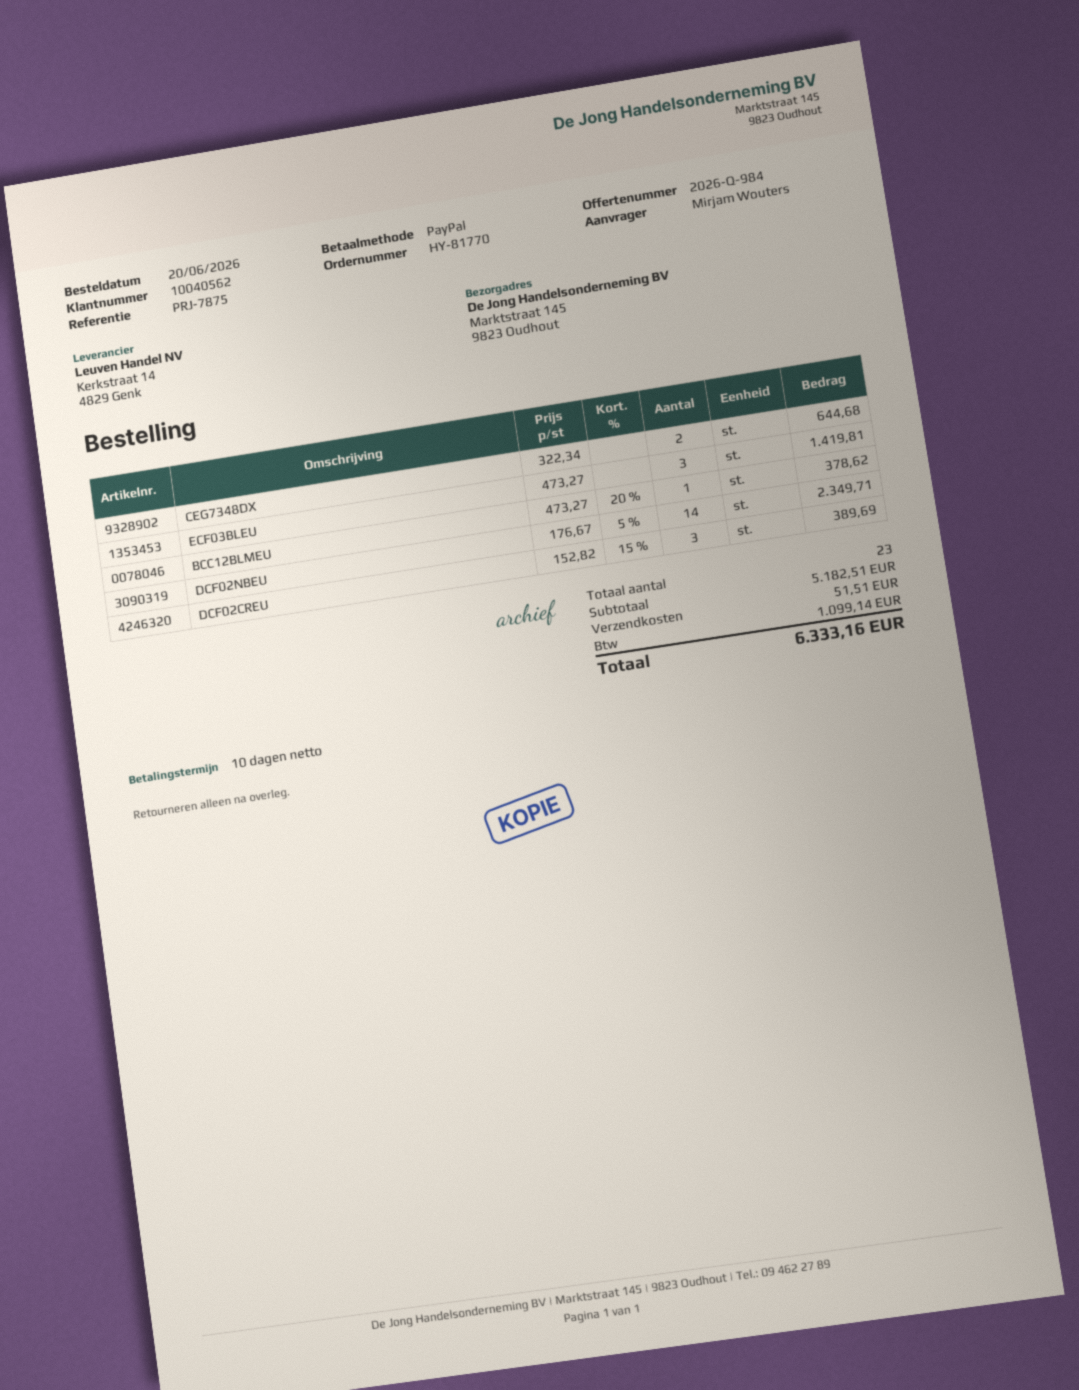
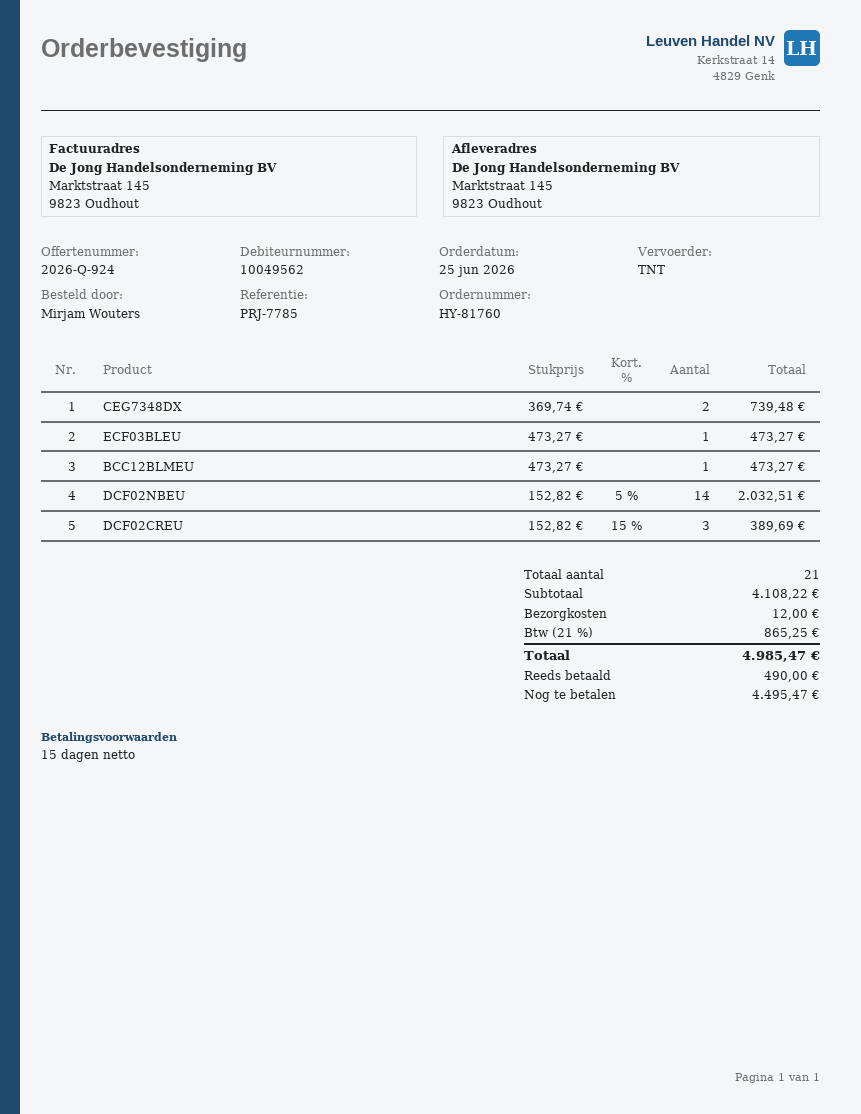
quote number: 2026-Q-984 -> 2026-Q-924
order number: HY-81770 -> HY-81760
order date: 2026-06-20 -> 2026-06-25
payment terms: 10 days -> 15 days
customer number: 10040562 -> 10049562
reference: PRJ-7875 -> PRJ-7785
CEG7348DX: 2 x 322.34 = 644.68 -> 2 x 369.74 = 739.48
ECF03BLEU: 3 x 473.27 = 1419.81 -> 1 x 473.27 = 473.27
BCC12BLMEU: 1 x 473.27 - 20% = 378.62 -> 1 x 473.27 = 473.27
DCF02NBEU: 14 x 176.67 - 5% = 2349.71 -> 14 x 152.82 - 5% = 2032.51
total quantity: 23 -> 21
subtotal: 5182.51 -> 4108.22
shipping: 51.51 -> 12.00
tax: 1099.14 -> 865.25
total: 6333.16 -> 4985.47

